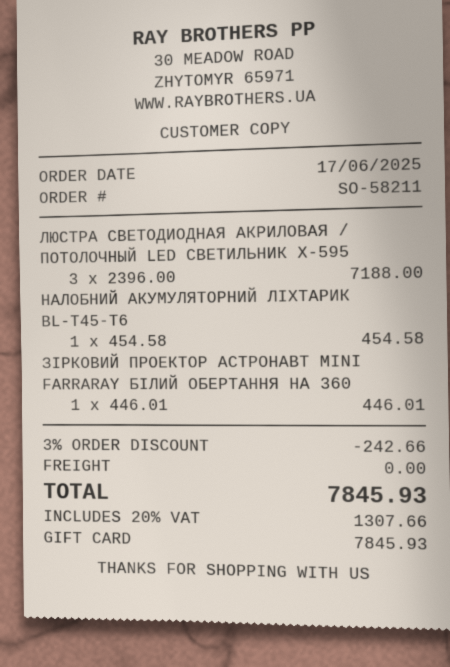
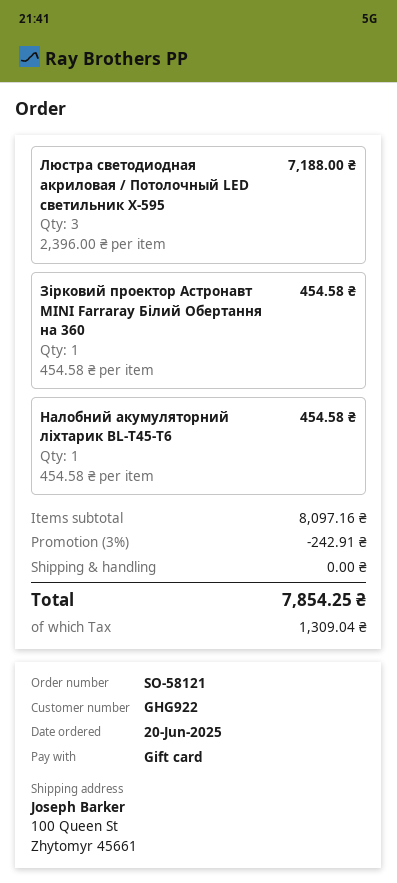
order number: SO-58211 -> SO-58121
order date: 2025-06-17 -> 2025-06-20
ЗІРКОВИЙ ПРОЕКТОР АСТРОНАВТ MINI FARRARAY БІЛИЙ ОБЕРТАННЯ НА 360: 1 x 446.01 = 446.01 -> 1 x 454.58 = 454.58
discount: 3% = 242.66 -> 3% = 242.91
tax: 1307.66 -> 1309.04
total: 7845.93 -> 7854.25

